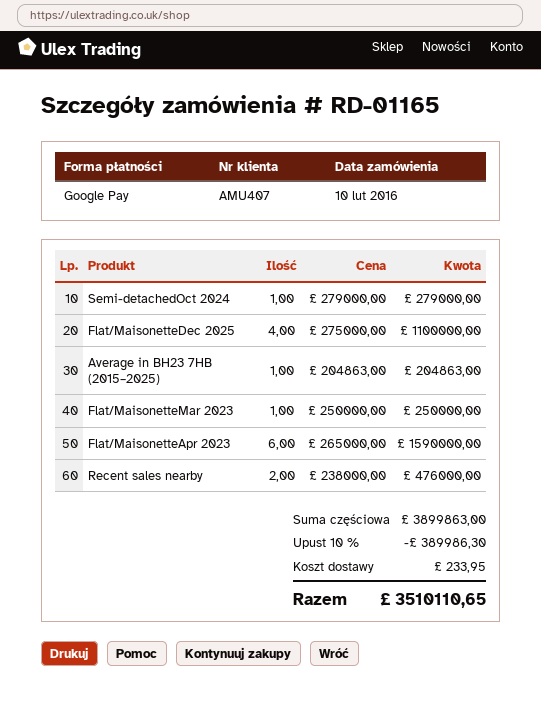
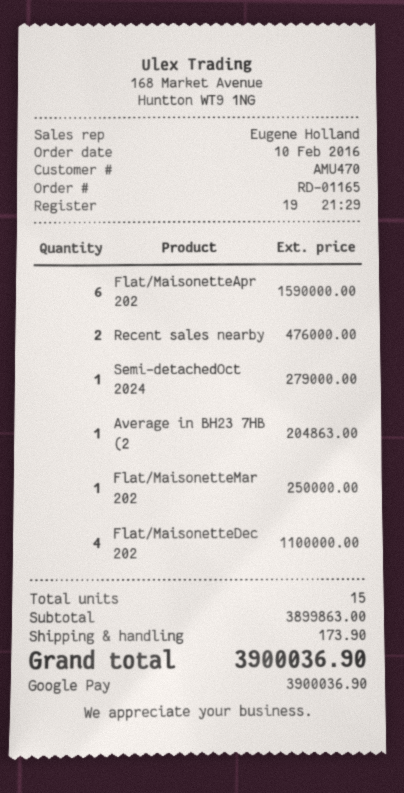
customer number: AMU407 -> AMU470
discount: 10% = 389986.30 -> none
shipping: 233.95 -> 173.90
total: 3510110.65 -> 3900036.90

